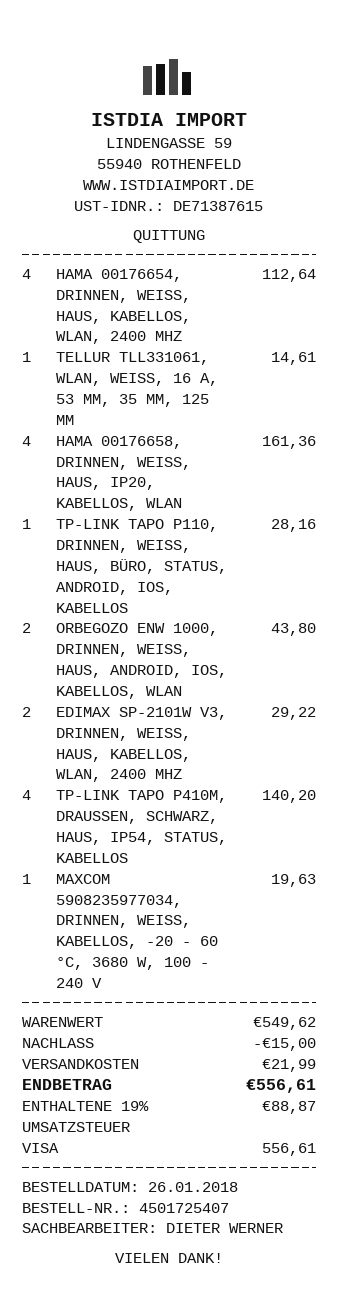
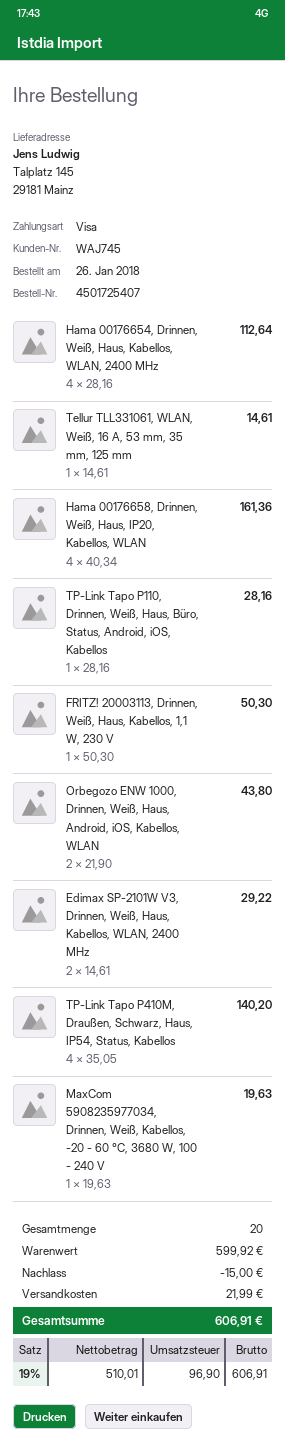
FRITZ! 20003113, Drinnen, Weiß, Haus, Kabellos, 1,1 W, 230 V: none -> 1 for 50.30
subtotal: 549.62 -> 599.92
tax: 19% = 88.87 -> 19% = 96.90
total: 556.61 -> 606.91

